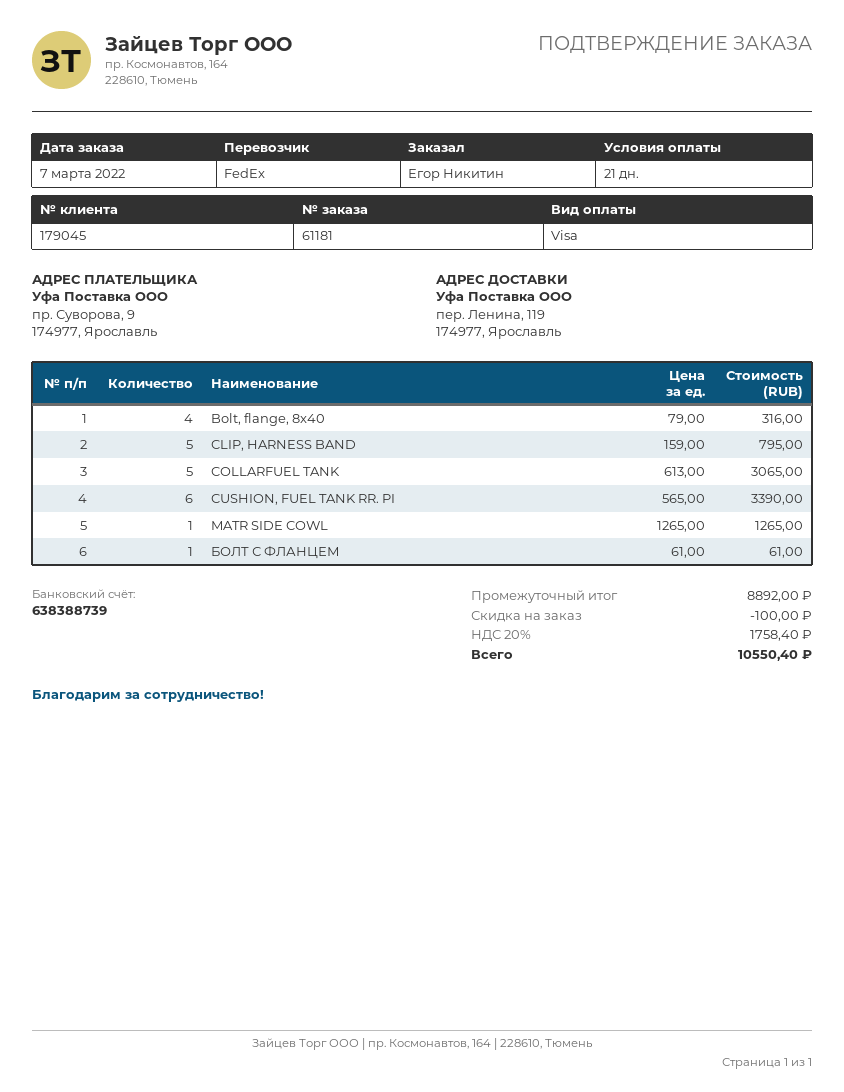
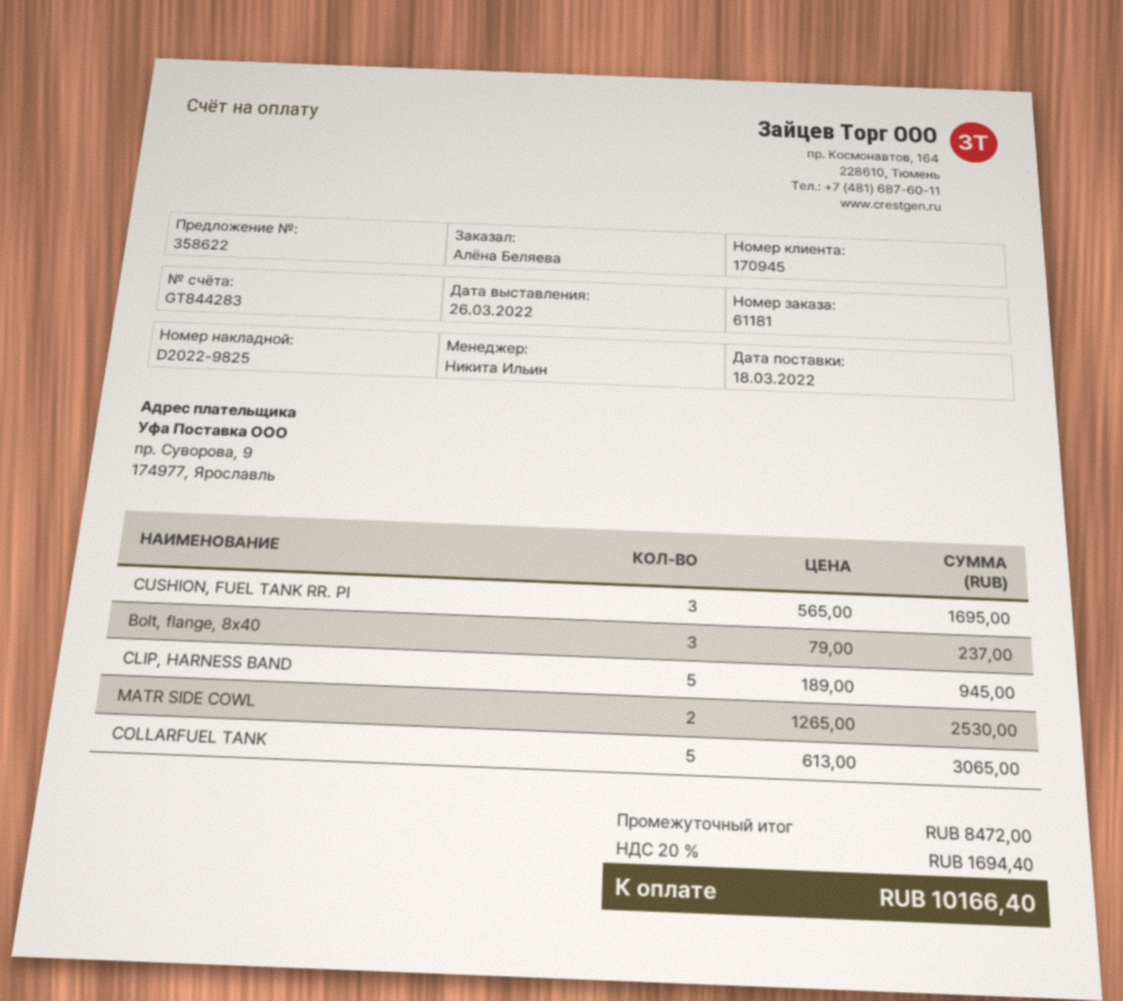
customer number: 179045 -> 170945
ordered by: Егор Никитин -> Алёна Беляева
Bolt, flange, 8x40: 4 x 79.00 = 316.00 -> 3 x 79.00 = 237.00
CLIP, HARNESS BAND: 5 x 159.00 = 795.00 -> 5 x 189.00 = 945.00
CUSHION, FUEL TANK RR. PI: 6 x 565.00 = 3390.00 -> 3 x 565.00 = 1695.00
MATR SIDE COWL: 1 x 1265.00 = 1265.00 -> 2 x 1265.00 = 2530.00
БОЛТ С ФЛАНЦЕМ: 1 x 61.00 = 61.00 -> none
subtotal: 8892.00 -> 8472.00
discount: 100.00 -> none
tax: 20% = 1758.40 -> 20% = 1694.40
total: 10550.40 -> 10166.40

